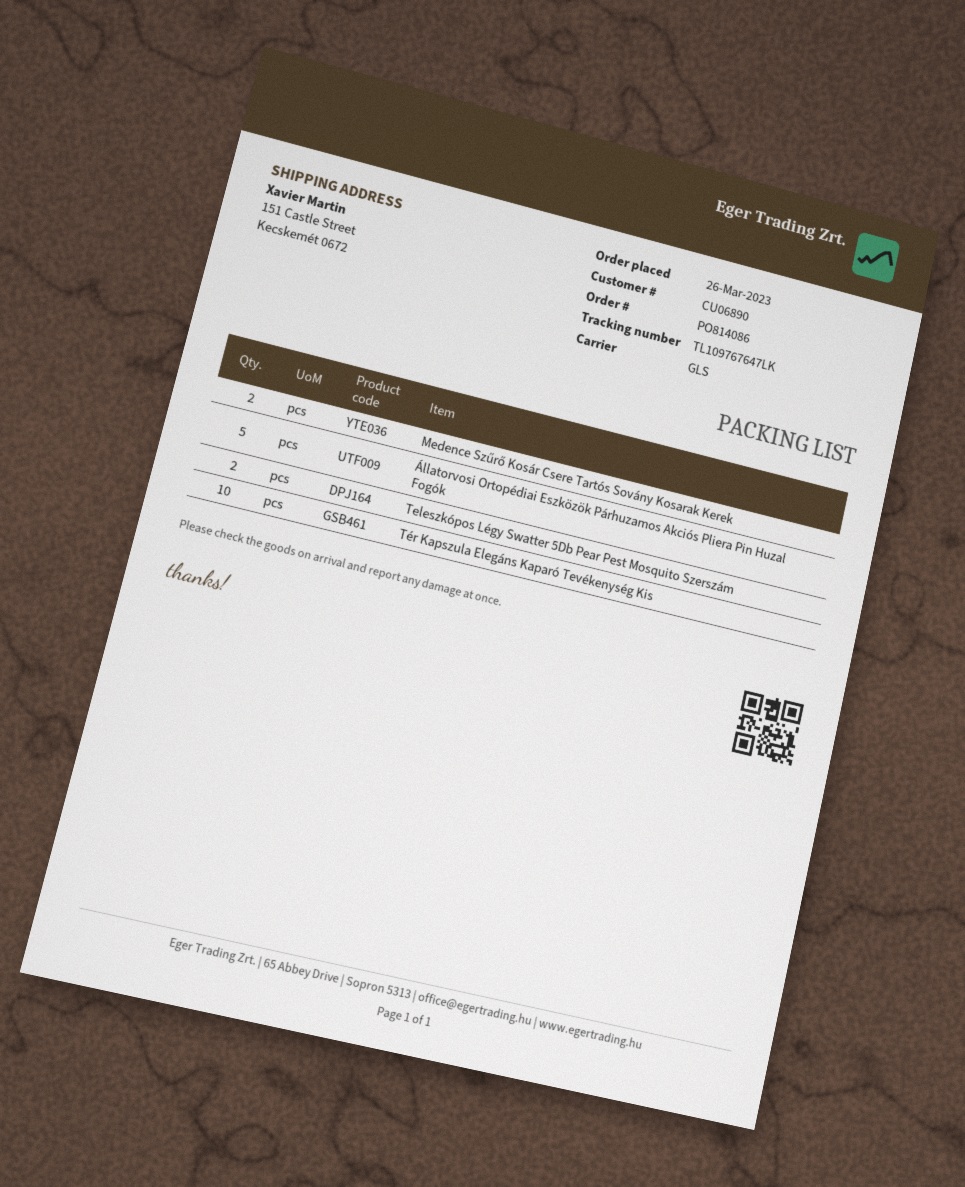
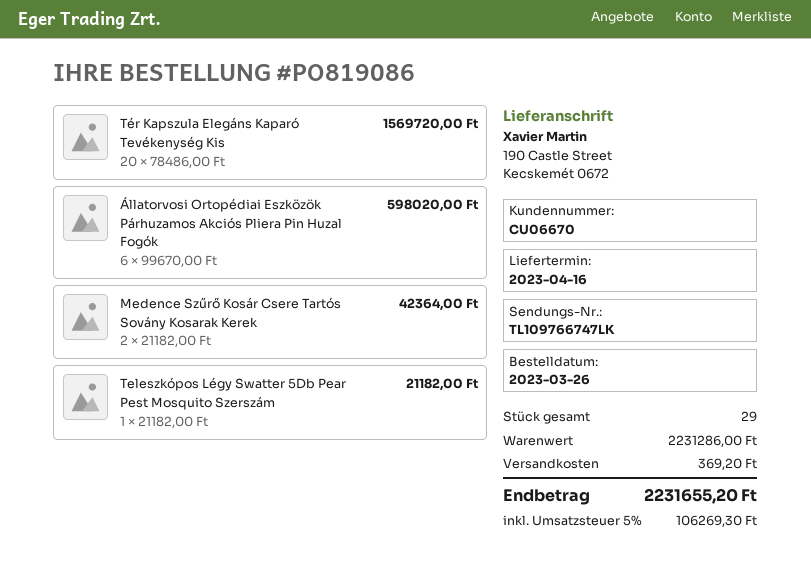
order number: PO814086 -> PO819086
customer number: CU06890 -> CU06670
tracking number: TL109767647LK -> TL109766747LK
ship to: 151 Castle Street, Kecskemét 0672 -> 190 Castle Street, Kecskemét 0672
Állatorvosi Ortopédiai Eszközök Párhuzamos Akciós Pliera Pin Huzal Fogók: 5 -> 6
Teleszkópos Légy Swatter 5Db Pear Pest Mosquito Szerszám: 2 -> 1
Tér Kapszula Elegáns Kaparó Tevékenység Kis: 10 -> 20

